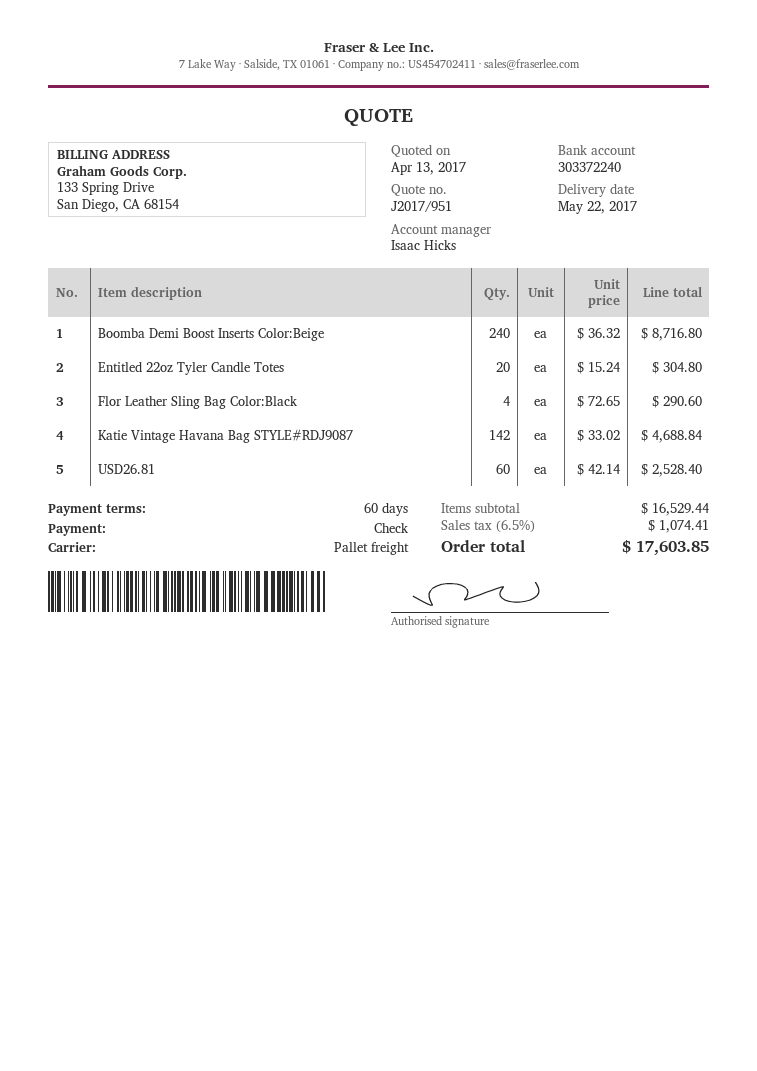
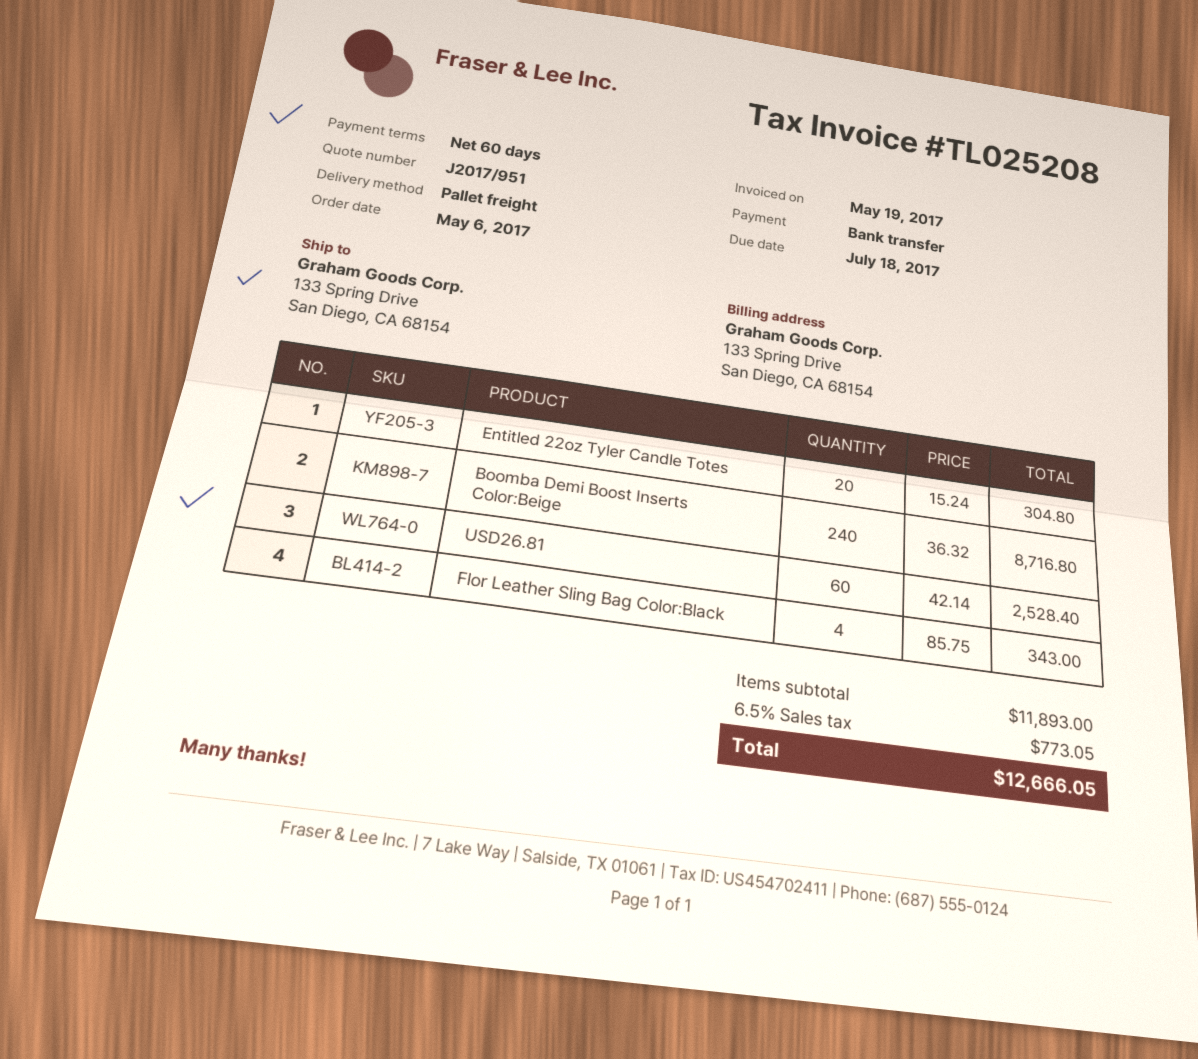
payment method: cheque -> bank transfer
Flor Leather Sling Bag Color:Black: 4 x 72.65 = 290.60 -> 4 x 85.75 = 343.00
Katie Vintage Havana Bag STYLE#RDJ9087: 142 x 33.02 = 4688.84 -> none
subtotal: 16529.44 -> 11893.00
tax: 6.5% = 1074.41 -> 6.5% = 773.05
total: 17603.85 -> 12666.05

